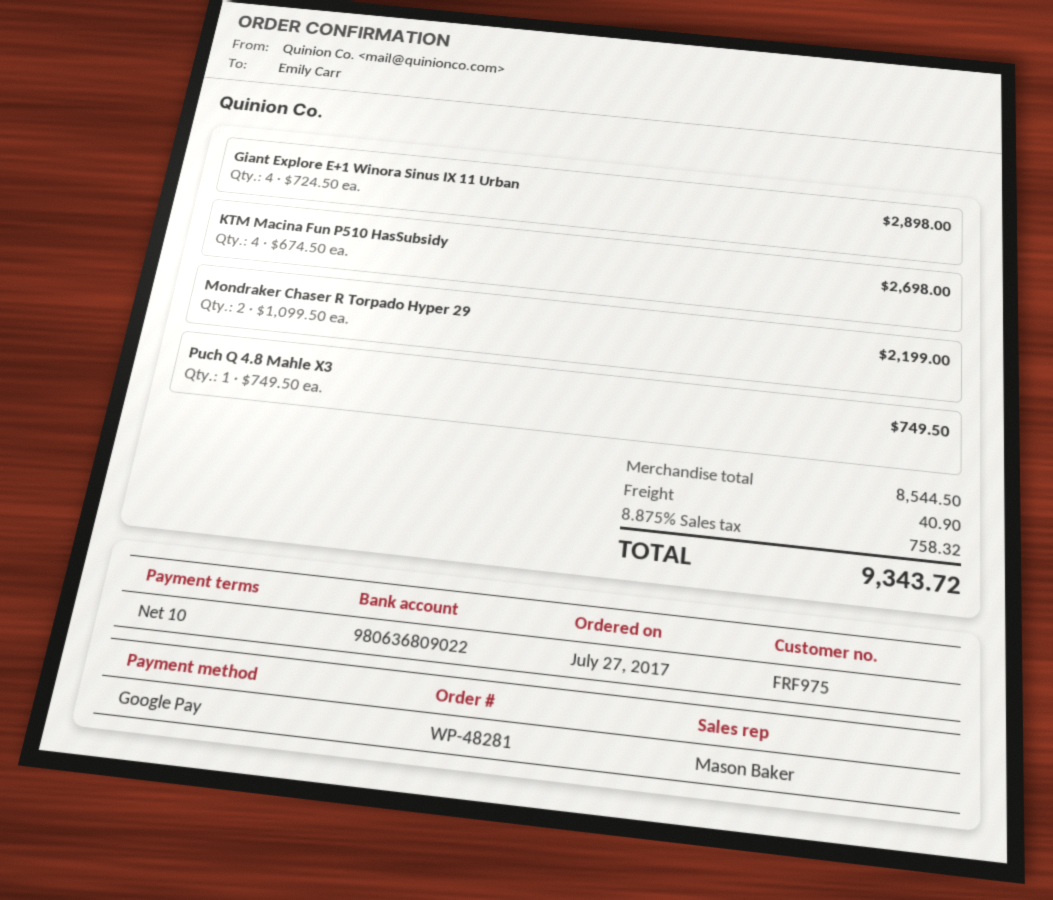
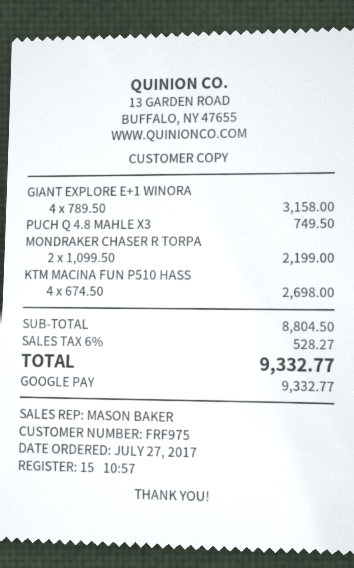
Giant Explore E+1 Winora Sinus IX 11 Urban: 4 x 724.50 = 2898.00 -> 4 x 789.50 = 3158.00
subtotal: 8544.50 -> 8804.50
shipping: 40.90 -> none
tax: 8.875% = 758.32 -> 6% = 528.27
total: 9343.72 -> 9332.77

